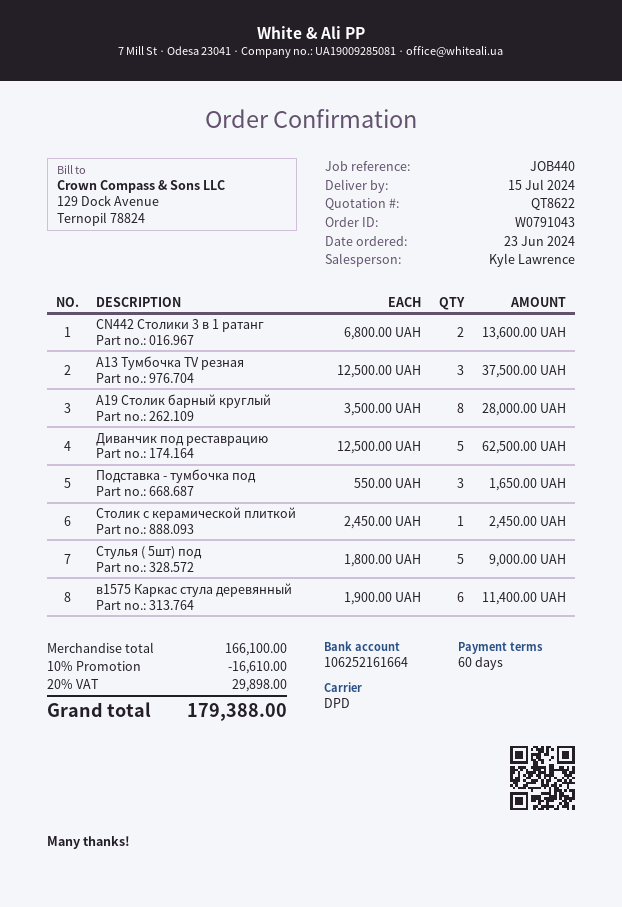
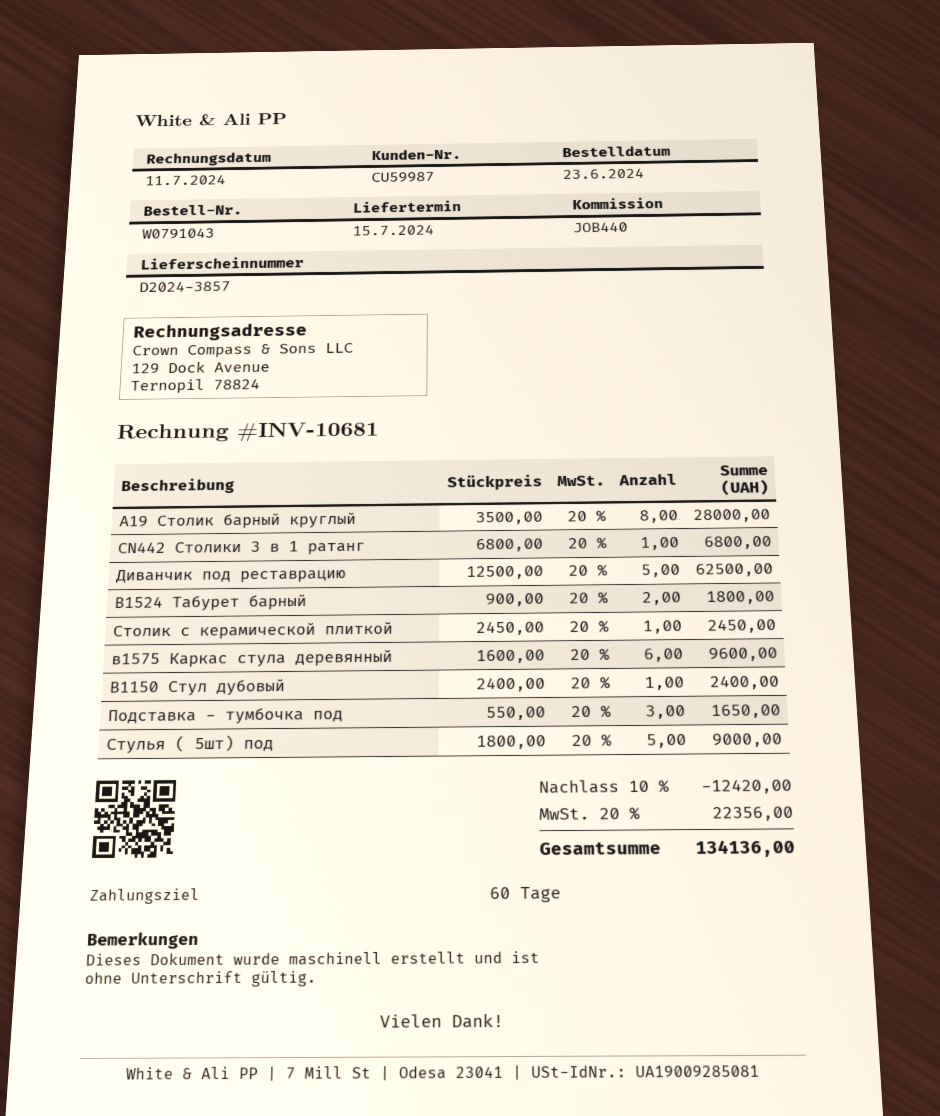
CN442 Столики 3 в 1 ратанг: 2 x 6800.00 = 13600.00 -> 1 x 6800.00 = 6800.00
А13 Тумбочка TV резная: 3 x 12500.00 = 37500.00 -> none
в1575 Каркас стула деревянный: 6 x 1900.00 = 11400.00 -> 6 x 1600.00 = 9600.00
В1524 Табурет барный: none -> 2 x 900.00 = 1800.00
В1150 Стул дубовый: none -> 1 x 2400.00 = 2400.00
discount: 10% = 16610.00 -> 10% = 12420.00
tax: 20% = 29898.00 -> 20% = 22356.00
total: 179388.00 -> 134136.00

